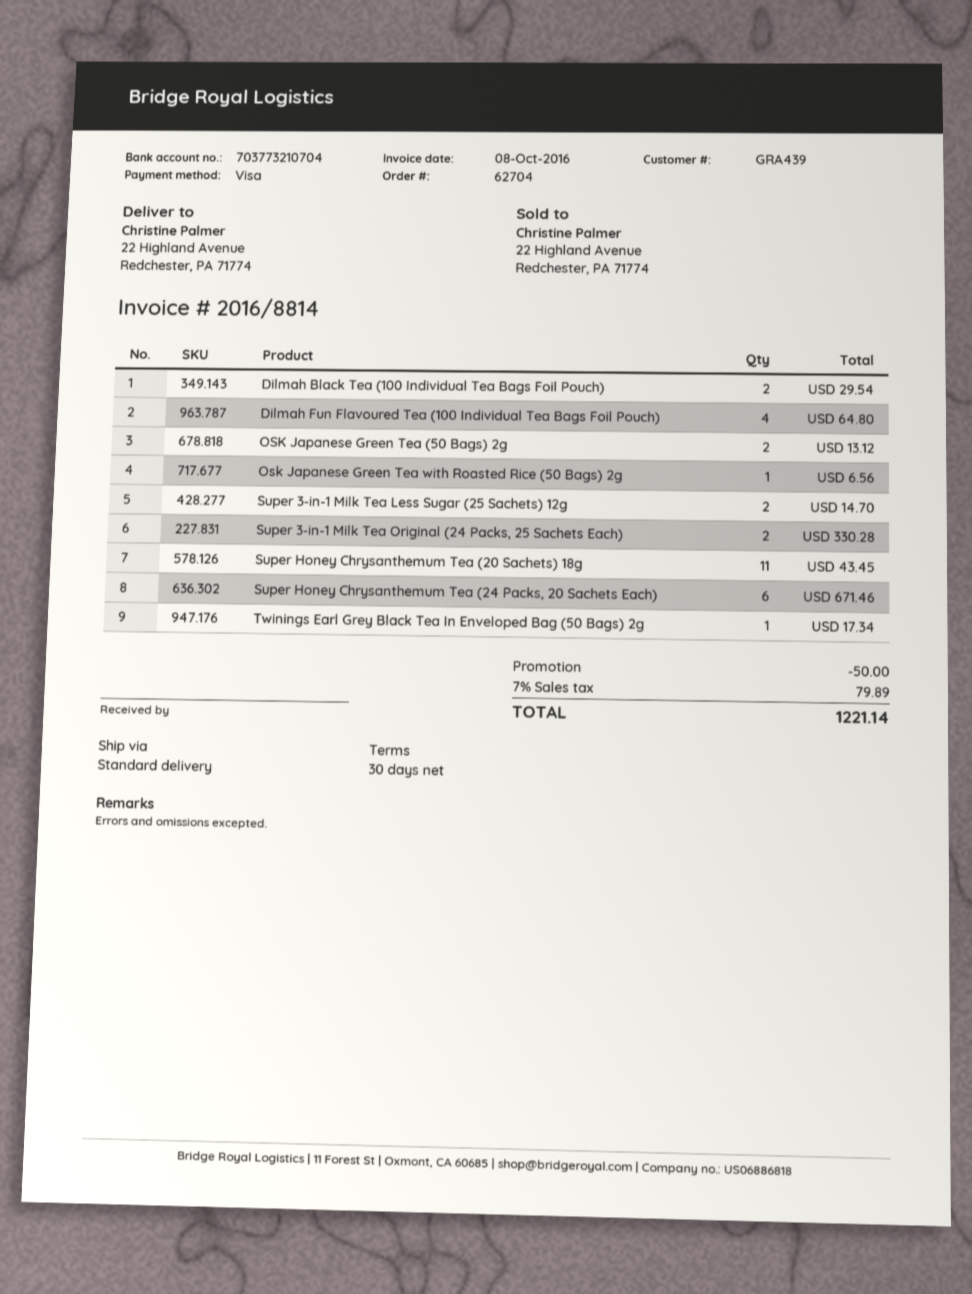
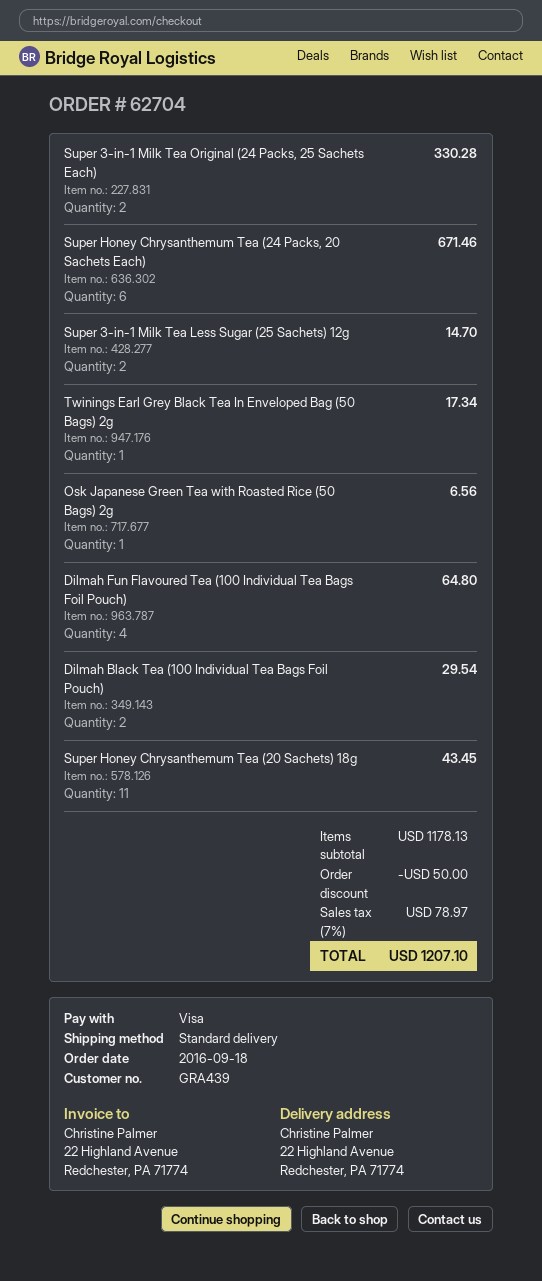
OSK Japanese Green Tea (50 Bags) 2g: 2 for 13.12 -> none
tax: 7% = 79.89 -> 7% = 78.97
total: 1221.14 -> 1207.10

